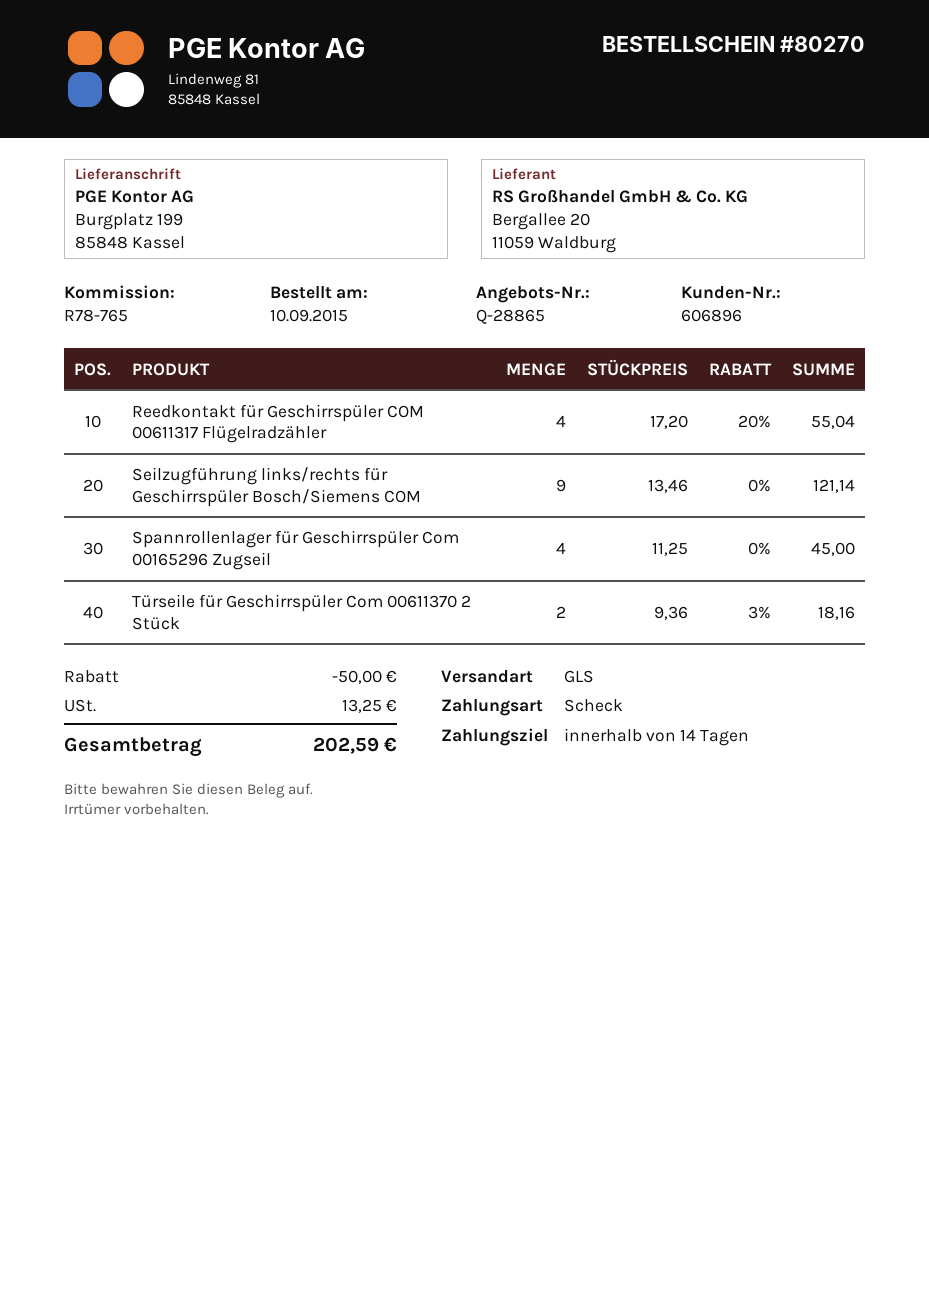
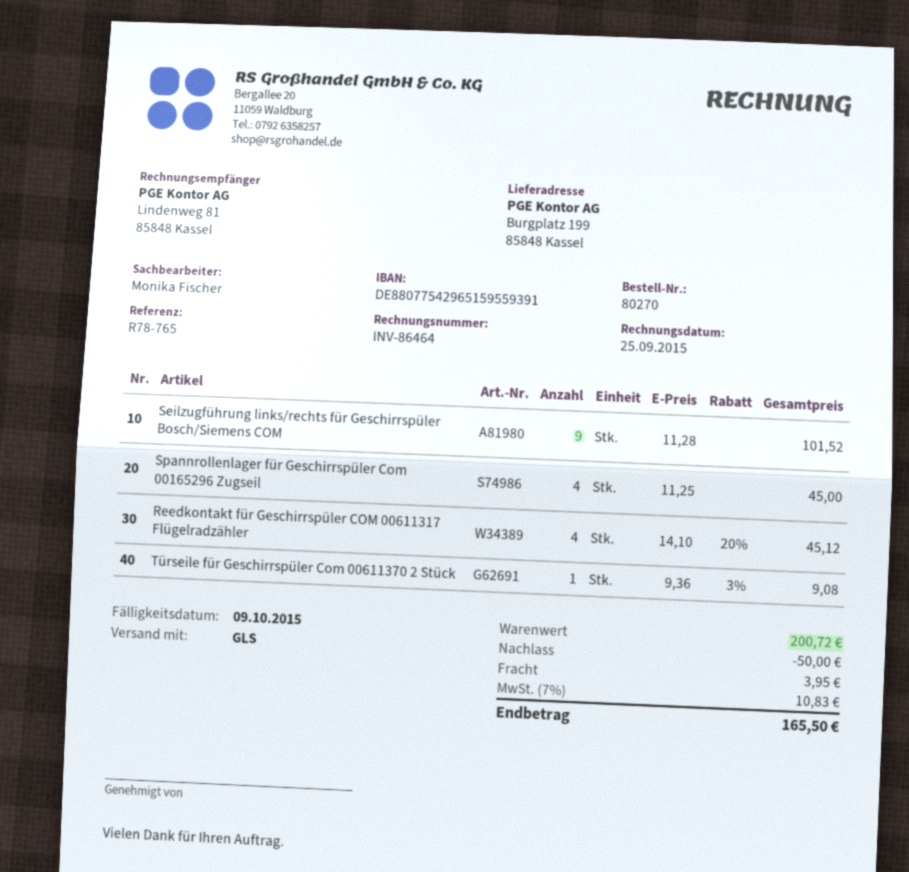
Reedkontakt für Geschirrspüler COM 00611317 Flügelradzähler: 4 x 17.20 - 20% = 55.04 -> 4 x 14.10 - 20% = 45.12
Seilzugführung links/rechts für Geschirrspüler Bosch/Siemens COM: 9 x 13.46 = 121.14 -> 9 x 11.28 = 101.52
Türseile für Geschirrspüler Com 00611370 2 Stück: 2 x 9.36 - 3% = 18.16 -> 1 x 9.36 - 3% = 9.08
shipping: none -> 3.95
tax: 13.25 -> 10.83
total: 202.59 -> 165.50

